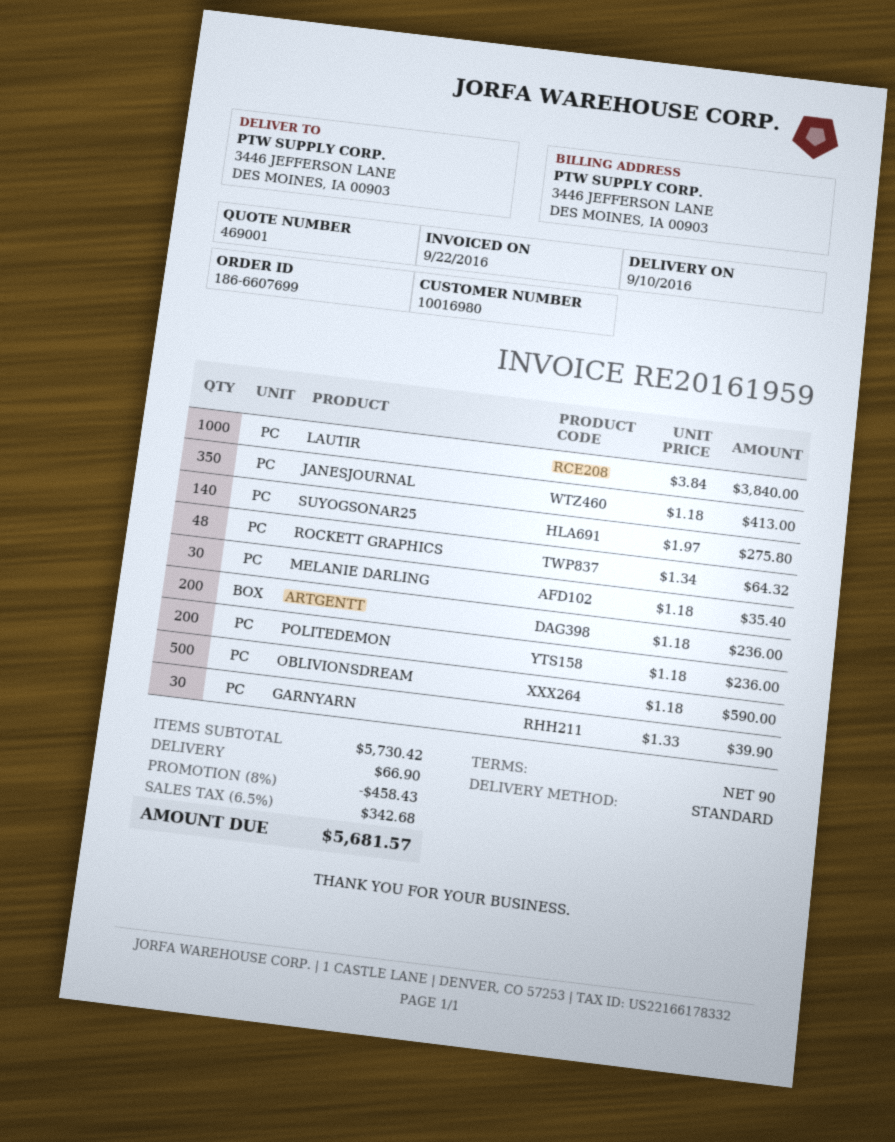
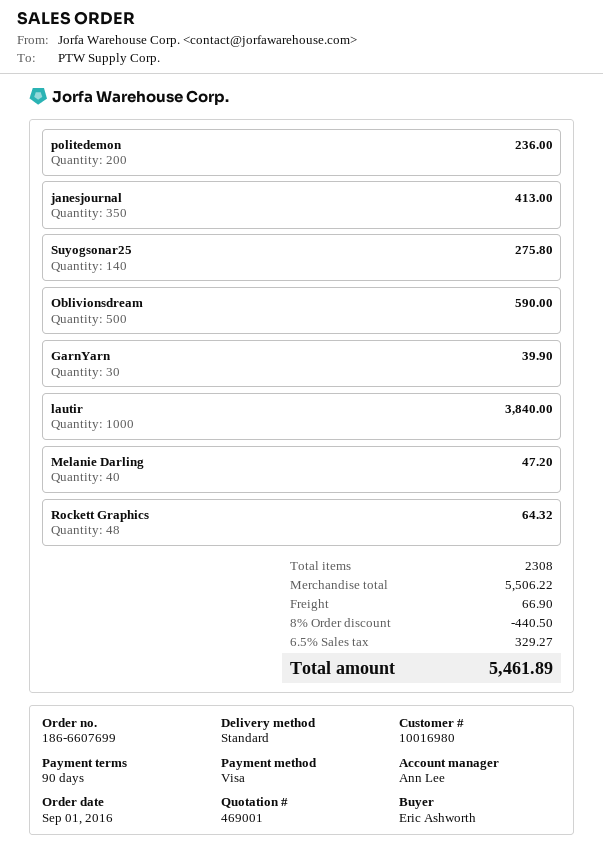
MELANIE DARLING: 30 for 35.40 -> 40 for 47.20
ARTGENTT: 200 for 236.00 -> none
subtotal: 5730.42 -> 5506.22
discount: 8% = 458.43 -> 8% = 440.50
tax: 6.5% = 342.68 -> 6.5% = 329.27
total: 5681.57 -> 5461.89

